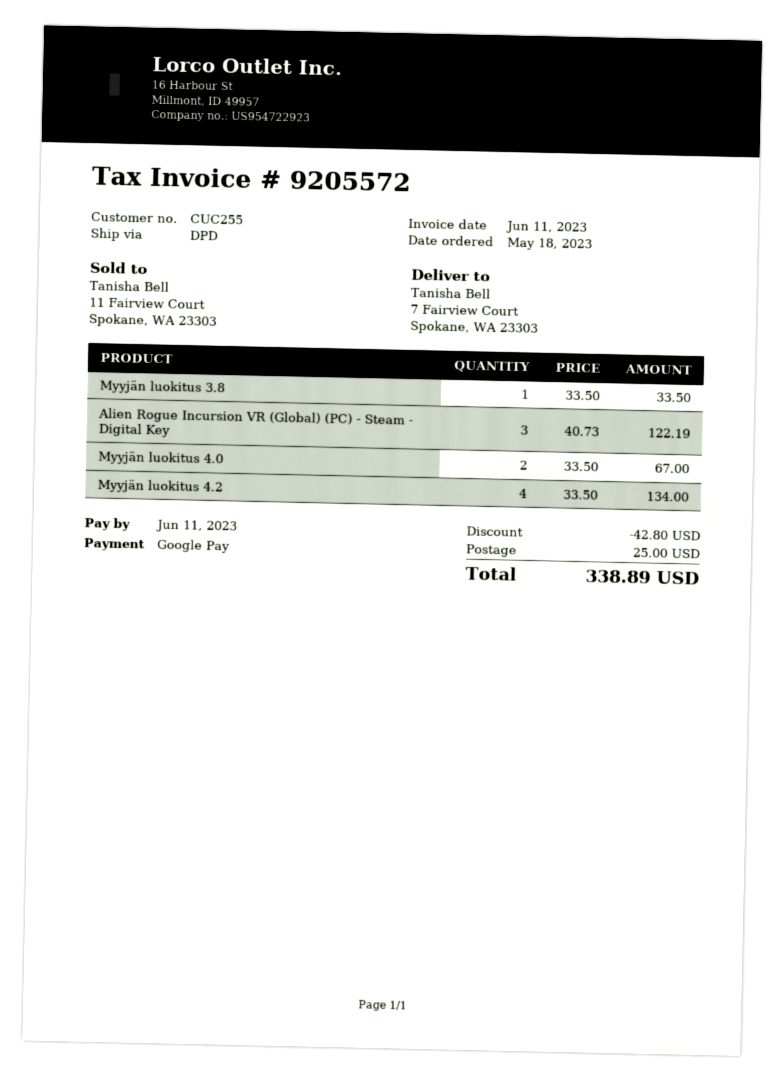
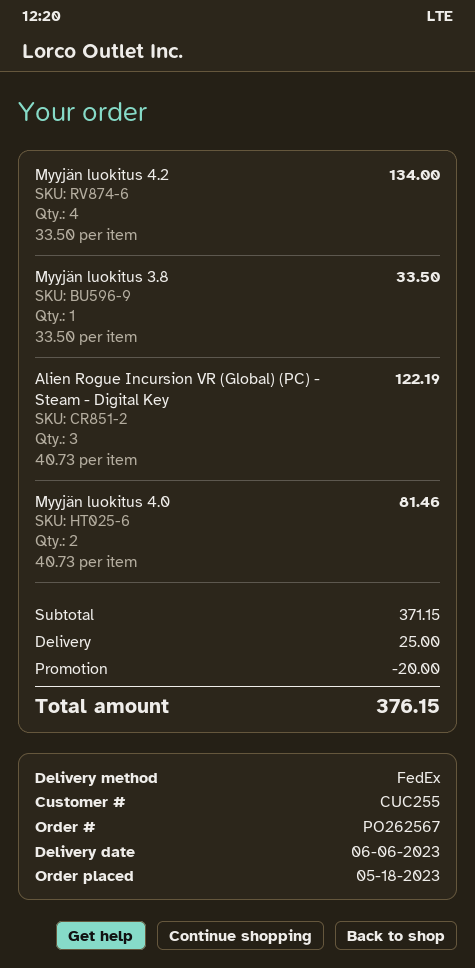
shipping method: DPD -> FedEx
Myyjän luokitus 4.0: 2 x 33.50 = 67.00 -> 2 x 40.73 = 81.46
discount: 42.80 -> 20.00
total: 338.89 -> 376.15

